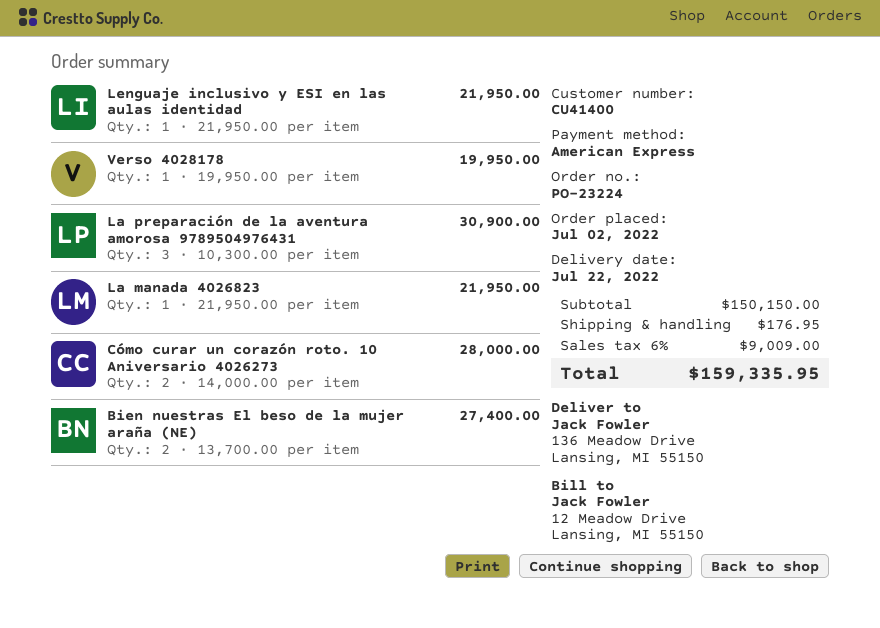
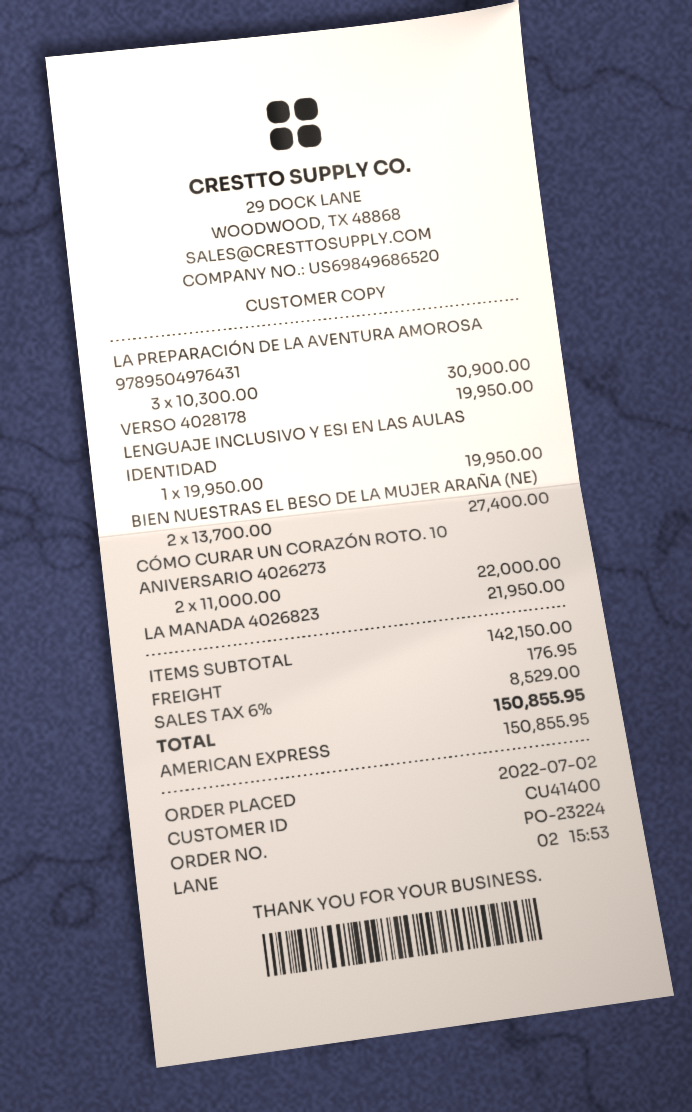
Lenguaje inclusivo y ESI en las aulas identidad: 1 x 21950.00 = 21950.00 -> 1 x 19950.00 = 19950.00
Cómo curar un corazón roto. 10 Aniversario 4026273: 2 x 14000.00 = 28000.00 -> 2 x 11000.00 = 22000.00
subtotal: 150150.00 -> 142150.00
tax: 6% = 9009.00 -> 6% = 8529.00
total: 159335.95 -> 150855.95

